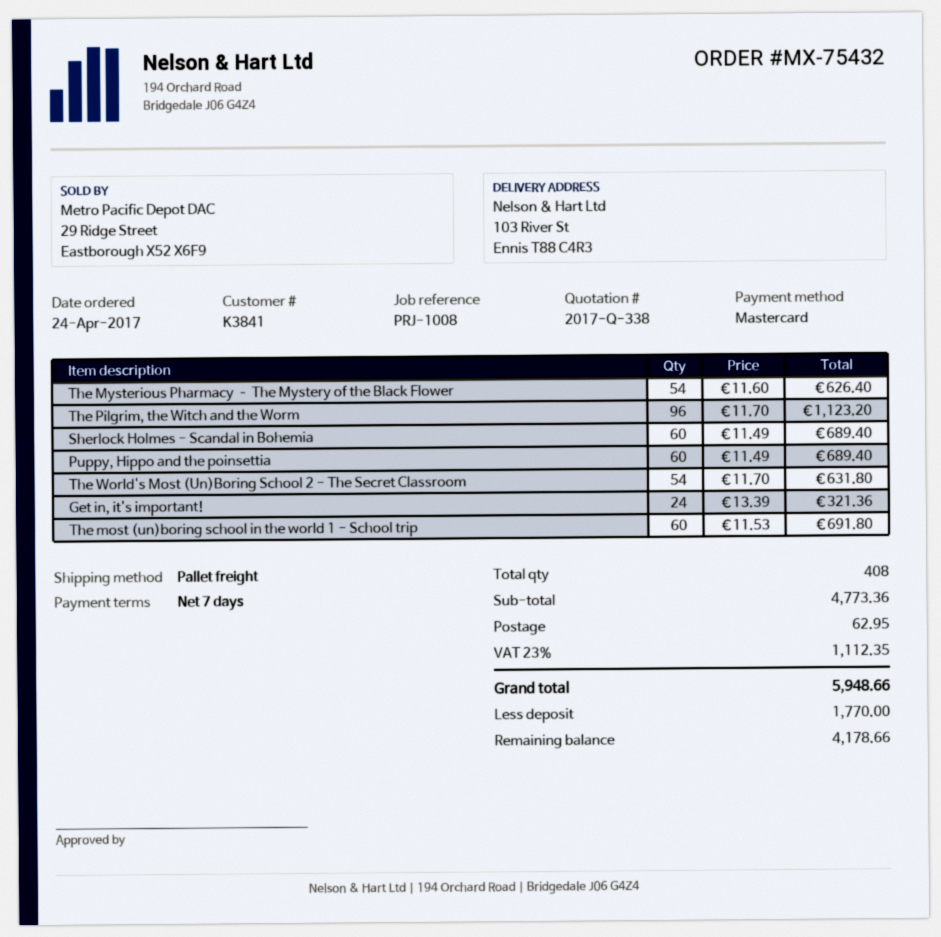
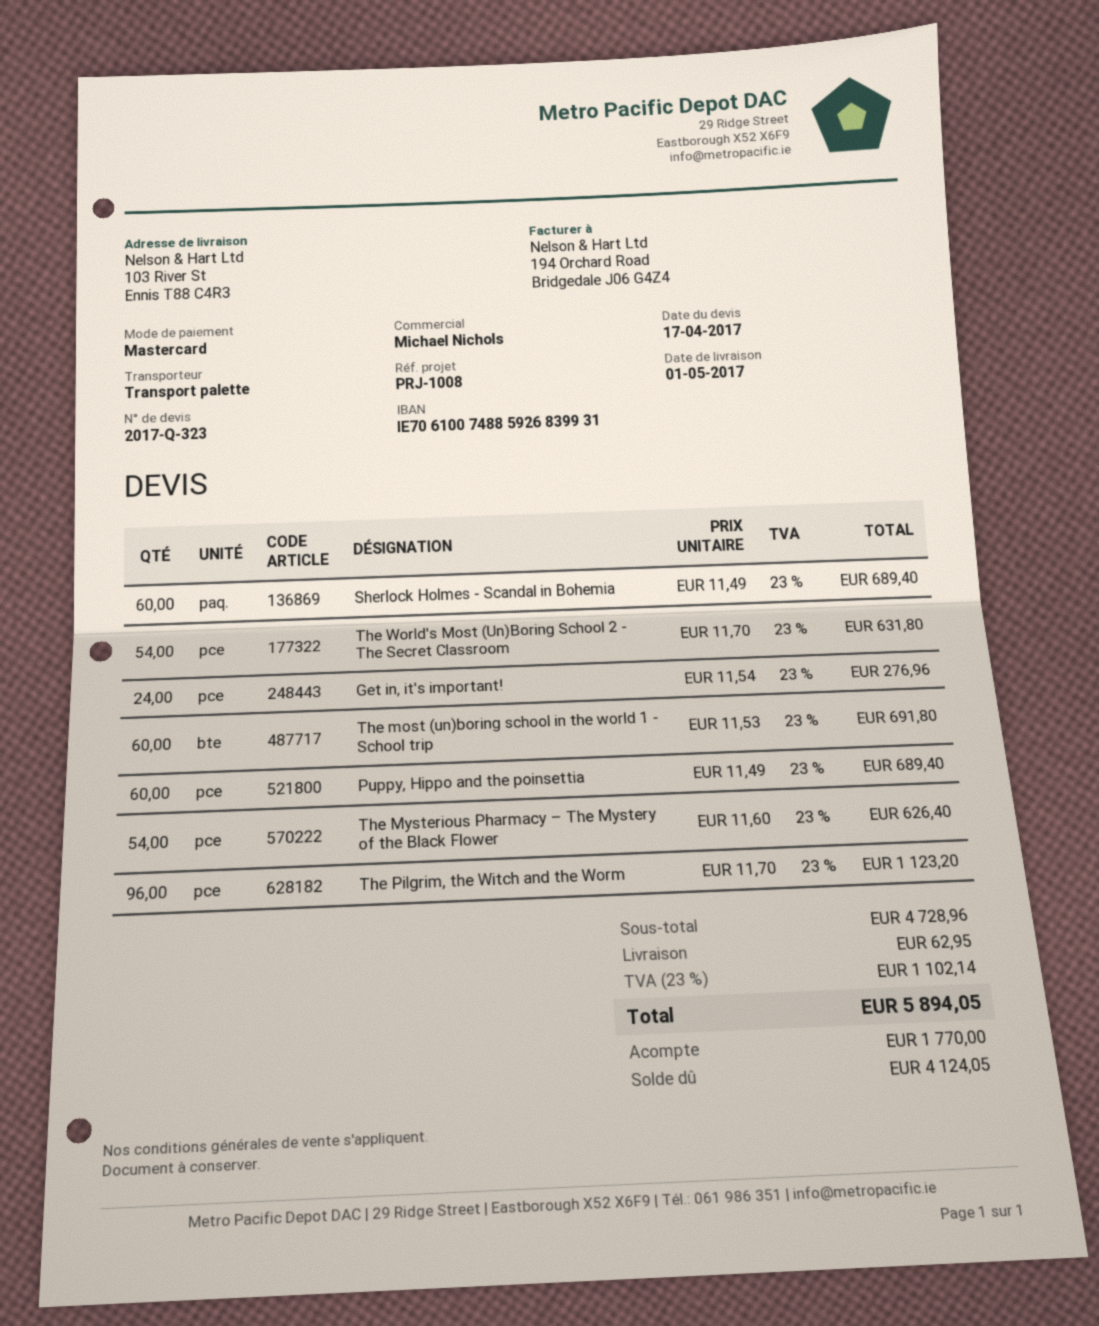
quote number: 2017-Q-338 -> 2017-Q-323
Get in, it's important!: 24 x 13.39 = 321.36 -> 24 x 11.54 = 276.96
subtotal: 4773.36 -> 4728.96
tax: 23% = 1112.35 -> 23% = 1102.14
total: 5948.66 -> 5894.05
balance: 4178.66 -> 4124.05

